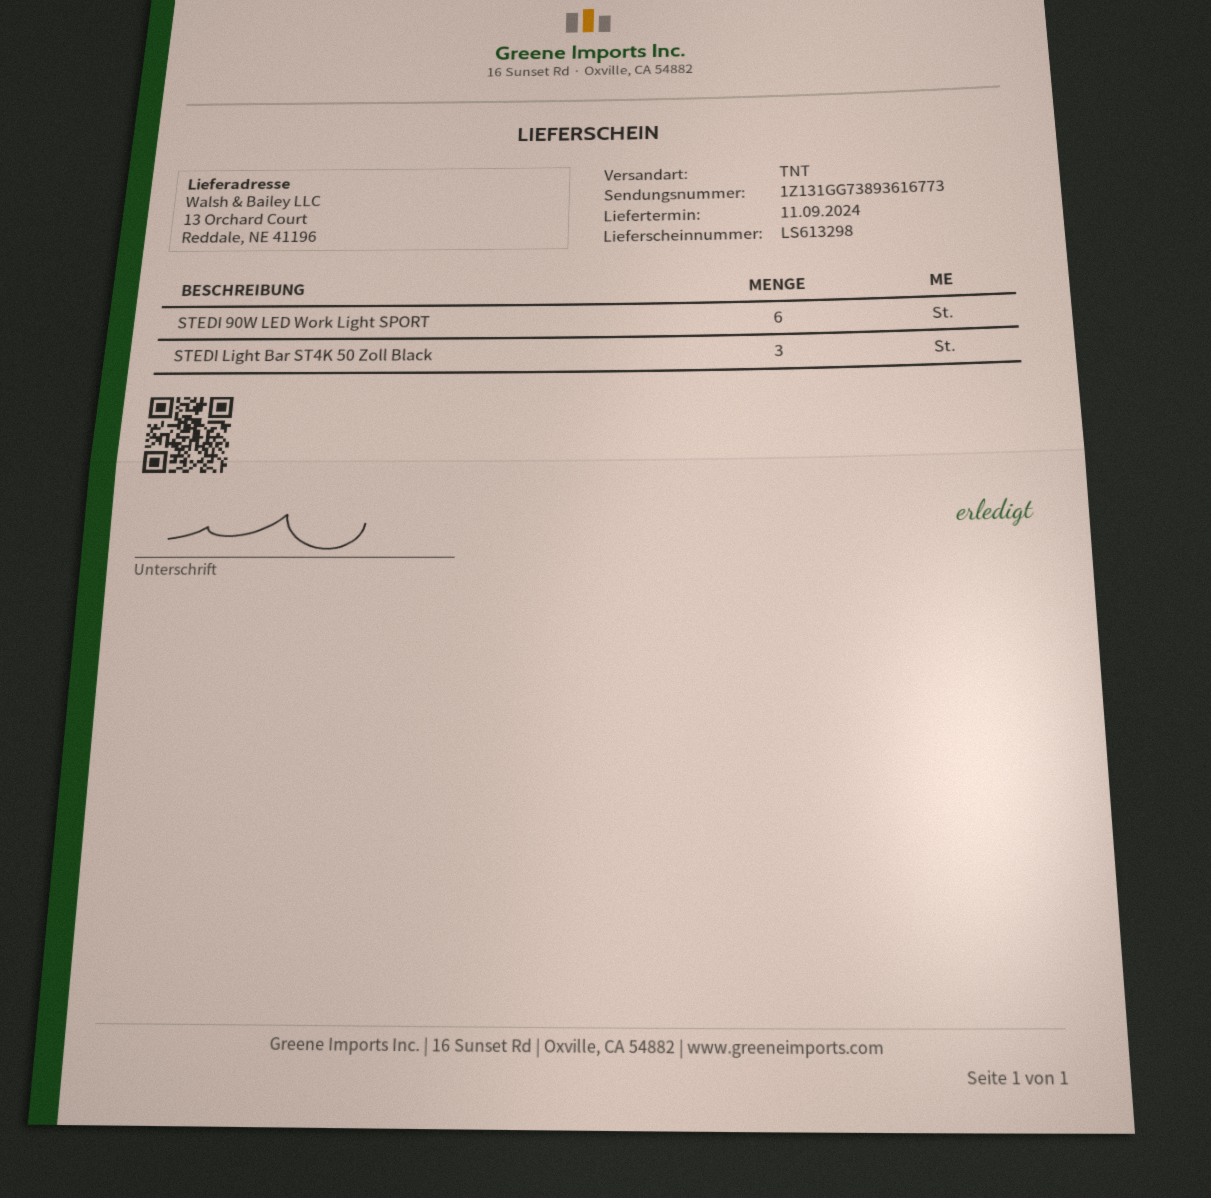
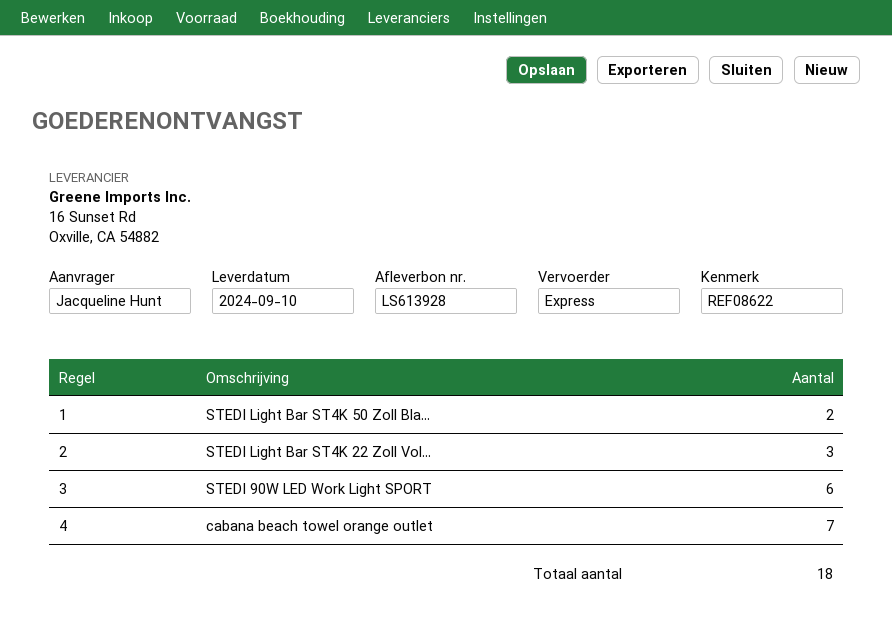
delivery note number: LS613298 -> LS613928
delivery date: 2024-09-11 -> 2024-09-10
shipping method: TNT -> express
STEDI Light Bar ST4K 50 Zoll Black: 3 -> 2
STEDI Light Bar ST4K 22 Zoll Vol...: none -> 3
cabana beach towel orange outlet: none -> 7

